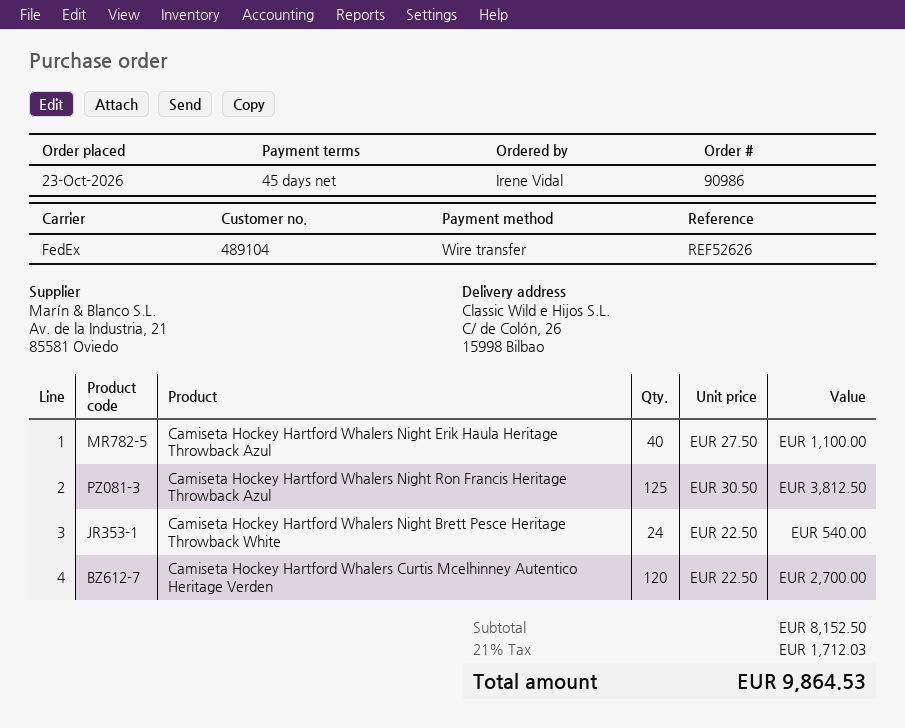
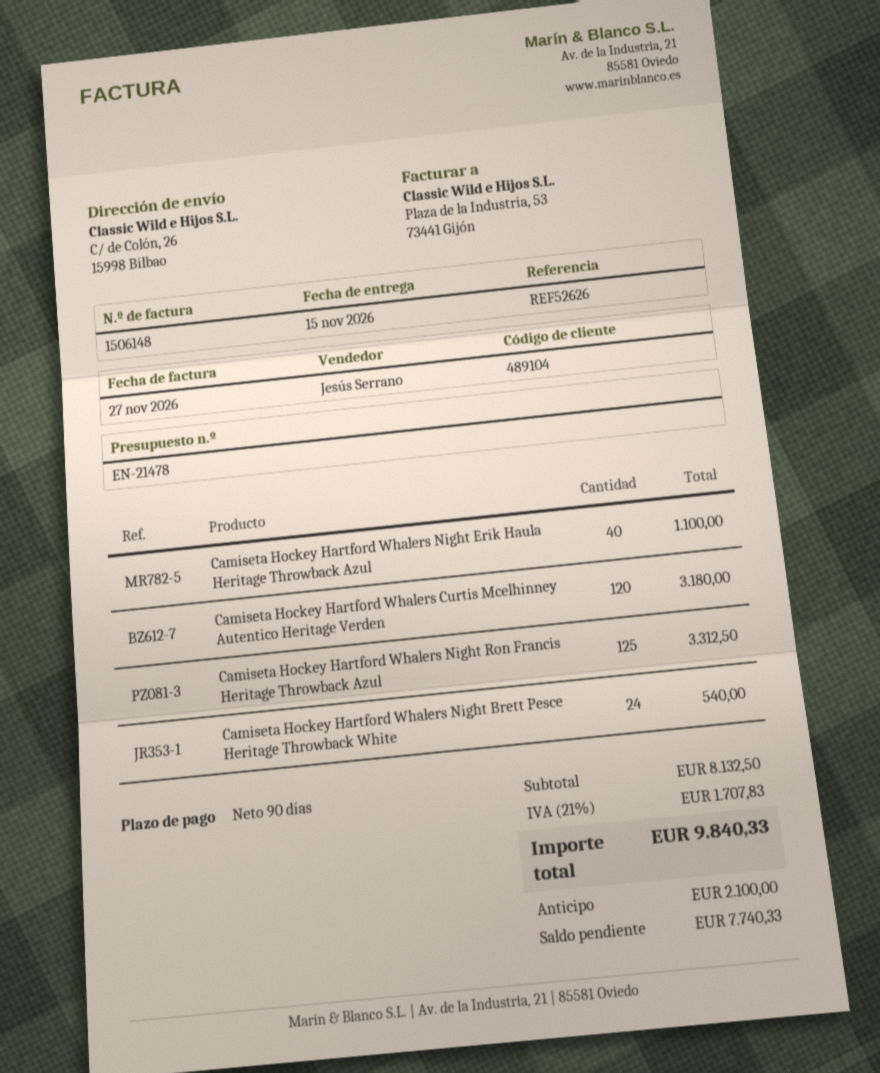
payment terms: 45 days -> 90 days
Camiseta Hockey Hartford Whalers Night Ron Francis Heritage Throwback Azul: 125 for 3812.50 -> 125 for 3312.50
Camiseta Hockey Hartford Whalers Curtis Mcelhinney Autentico Heritage Verden: 120 for 2700.00 -> 120 for 3180.00
subtotal: 8152.50 -> 8132.50
tax: 21% = 1712.03 -> 21% = 1707.83
total: 9864.53 -> 9840.33

